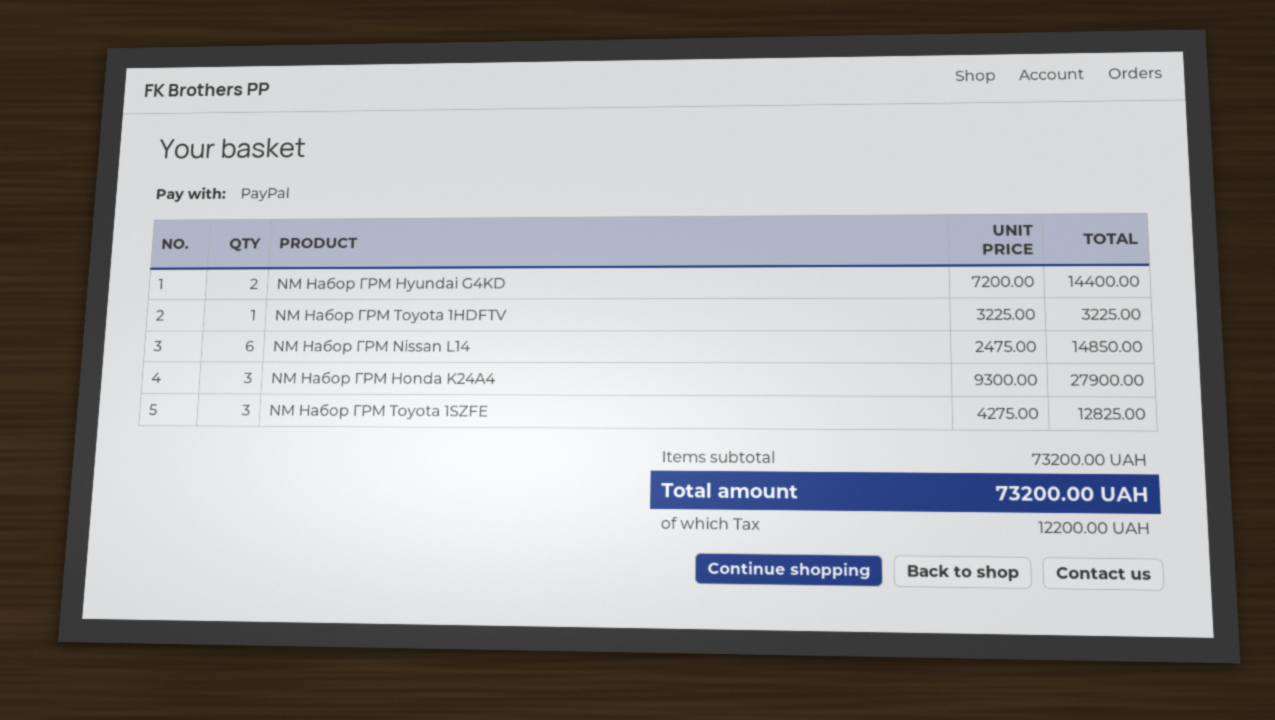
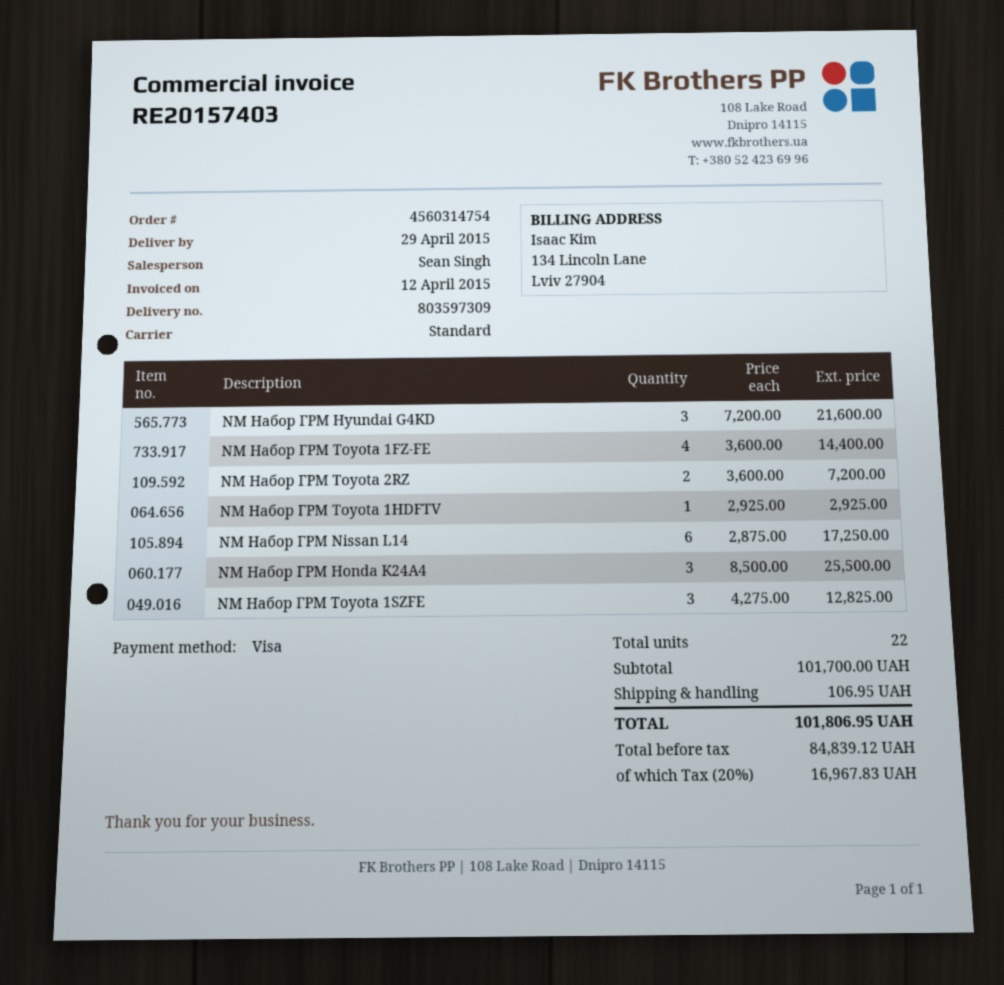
payment method: PayPal -> Visa
NM Набор ГРМ Hyundai G4KD: 2 x 7200.00 = 14400.00 -> 3 x 7200.00 = 21600.00
NM Набор ГРМ Toyota 1HDFTV: 1 x 3225.00 = 3225.00 -> 1 x 2925.00 = 2925.00
NM Набор ГРМ Nissan L14: 6 x 2475.00 = 14850.00 -> 6 x 2875.00 = 17250.00
NM Набор ГРМ Honda K24A4: 3 x 9300.00 = 27900.00 -> 3 x 8500.00 = 25500.00
NM Набор ГРМ Toyota 1FZ-FE: none -> 4 x 3600.00 = 14400.00
NM Набор ГРМ Toyota 2RZ: none -> 2 x 3600.00 = 7200.00
subtotal: 73200.00 -> 101700.00
shipping: none -> 106.95
tax: 12200.00 -> 16967.83
total: 73200.00 -> 101806.95

